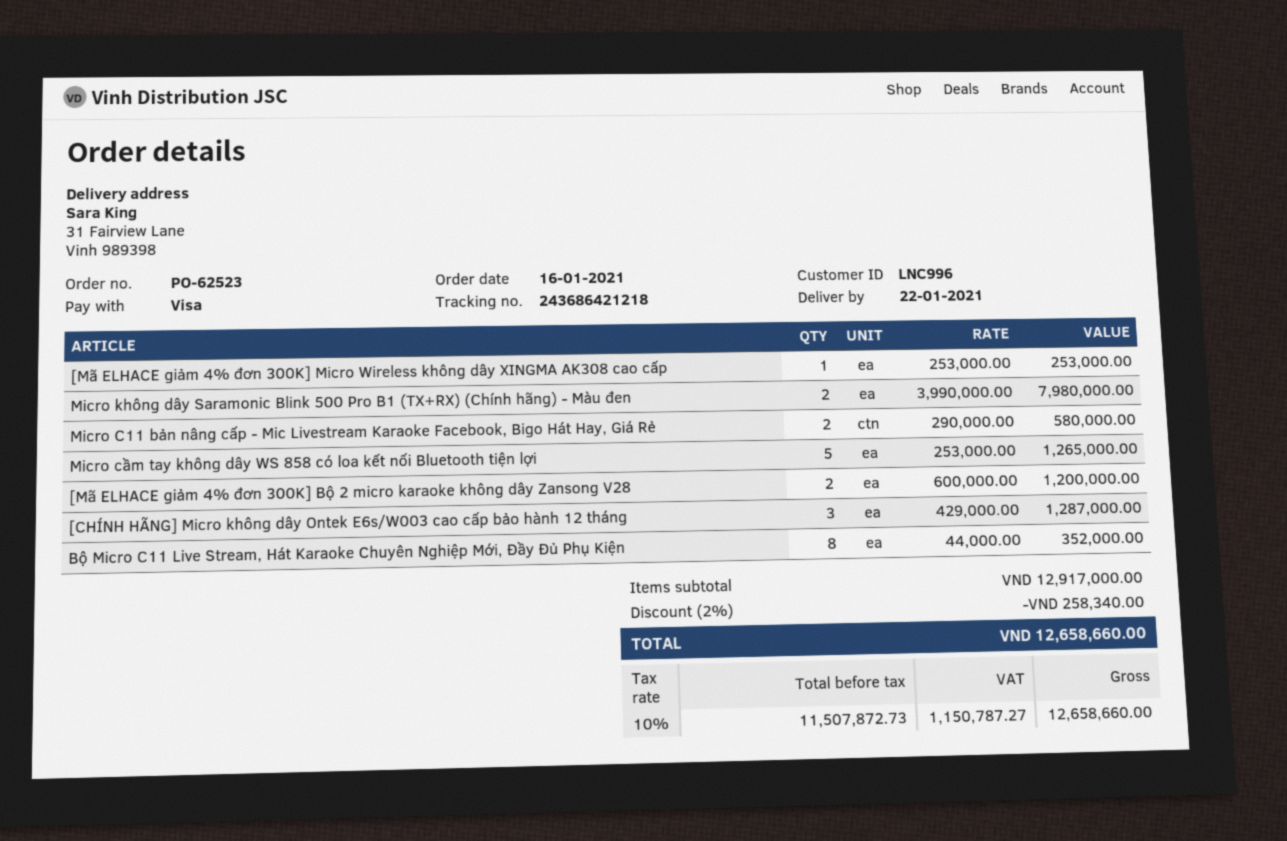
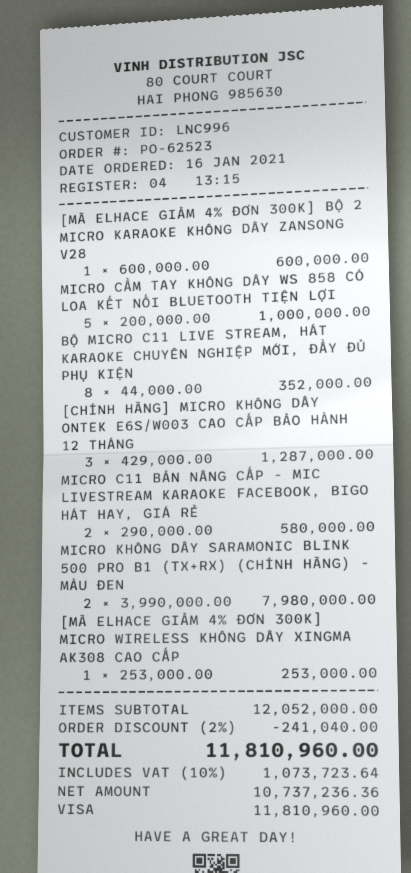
Micro cầm tay không dây WS 858 có loa kết nối Bluetooth tiện lợi: 5 x 253000.00 = 1265000.00 -> 5 x 200000.00 = 1000000.00
[Mã ELHACE giảm 4% đơn 300K] Bộ 2 micro karaoke không dây Zansong V28: 2 x 600000.00 = 1200000.00 -> 1 x 600000.00 = 600000.00
subtotal: 12917000.00 -> 12052000.00
discount: 2% = 258340.00 -> 2% = 241040.00
net: 11507872.73 -> 10737236.36
tax: 10% = 1150787.27 -> 10% = 1073723.64
total: 12658660.00 -> 11810960.00

